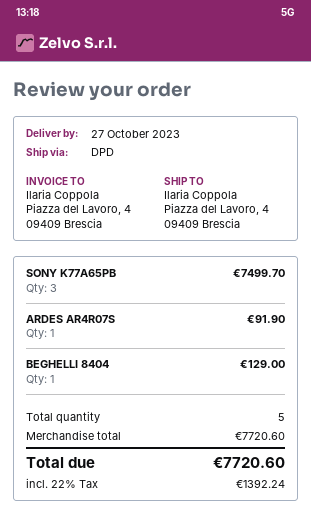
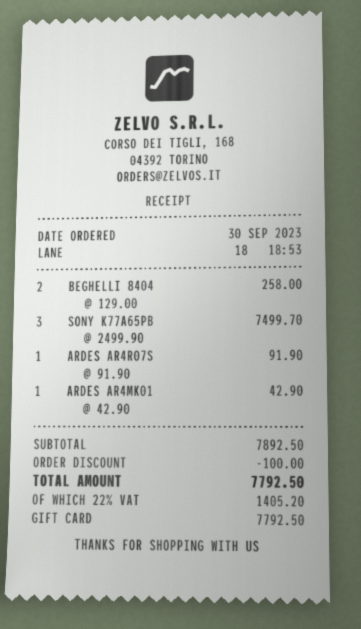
BEGHELLI 8404: 1 for 129.00 -> 2 for 258.00
ARDES AR4MK01: none -> 1 for 42.90
subtotal: 7720.60 -> 7892.50
discount: none -> 100.00
tax: 22% = 1392.24 -> 22% = 1405.20
total: 7720.60 -> 7792.50

